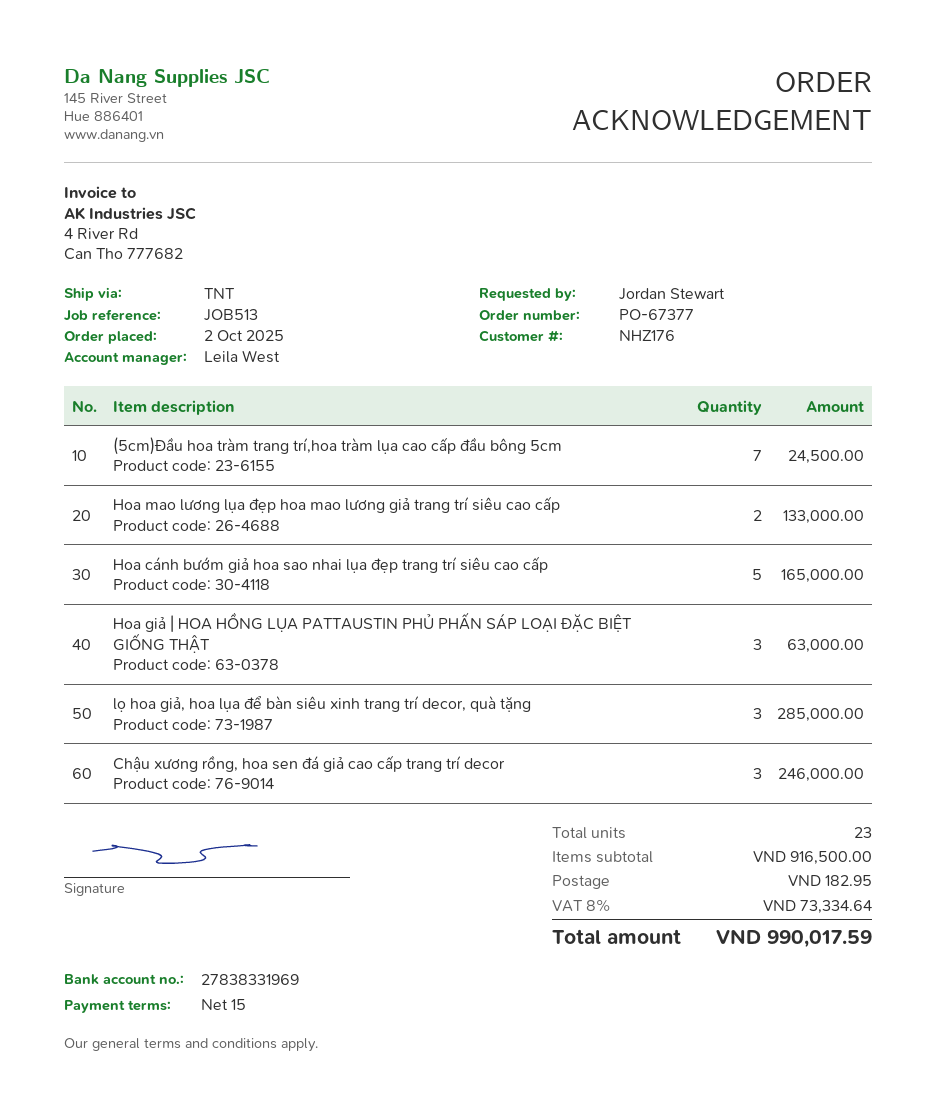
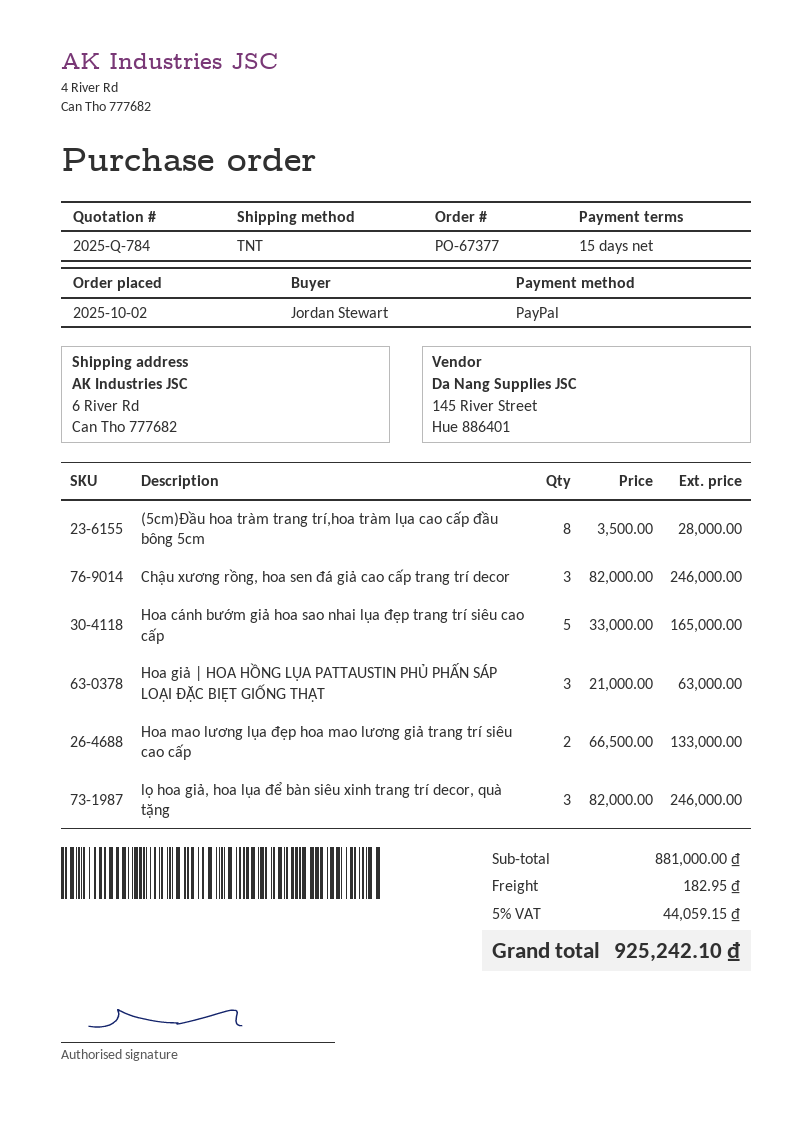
(5cm)Đầu hoa tràm trang trí,hoa tràm lụa cao cấp đầu bông 5cm: 7 for 24500.00 -> 8 for 28000.00
lọ hoa giả, hoa lụa để bàn siêu xinh trang trí decor, quà tặng: 3 for 285000.00 -> 3 for 246000.00
subtotal: 916500.00 -> 881000.00
tax: 8% = 73334.64 -> 5% = 44059.15
total: 990017.59 -> 925242.10

